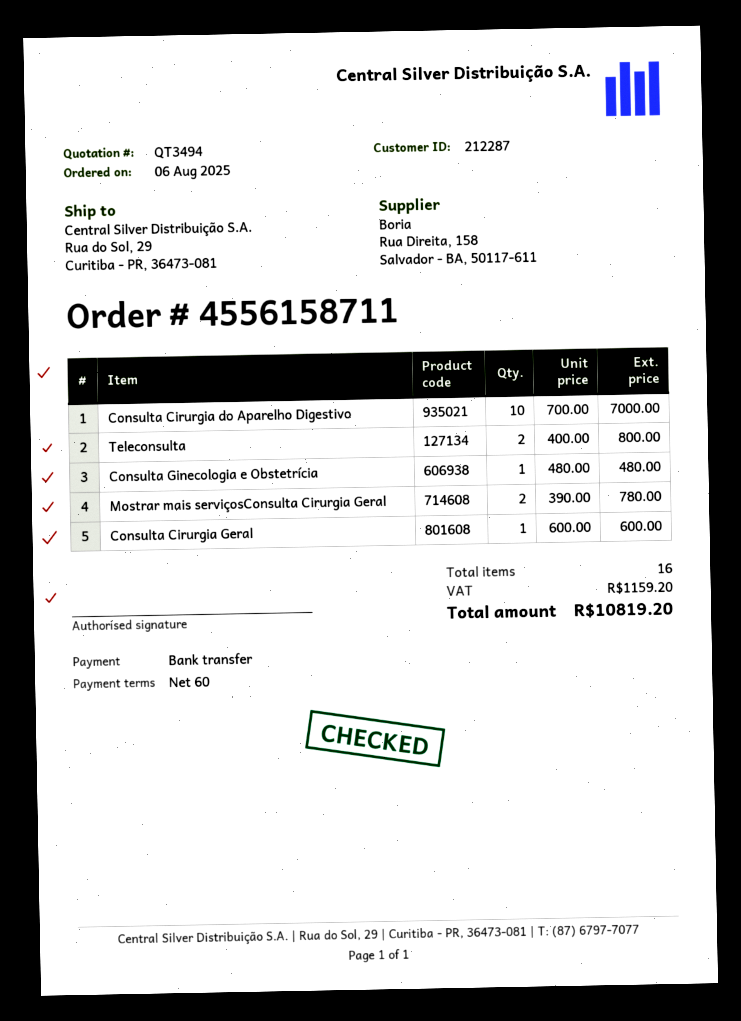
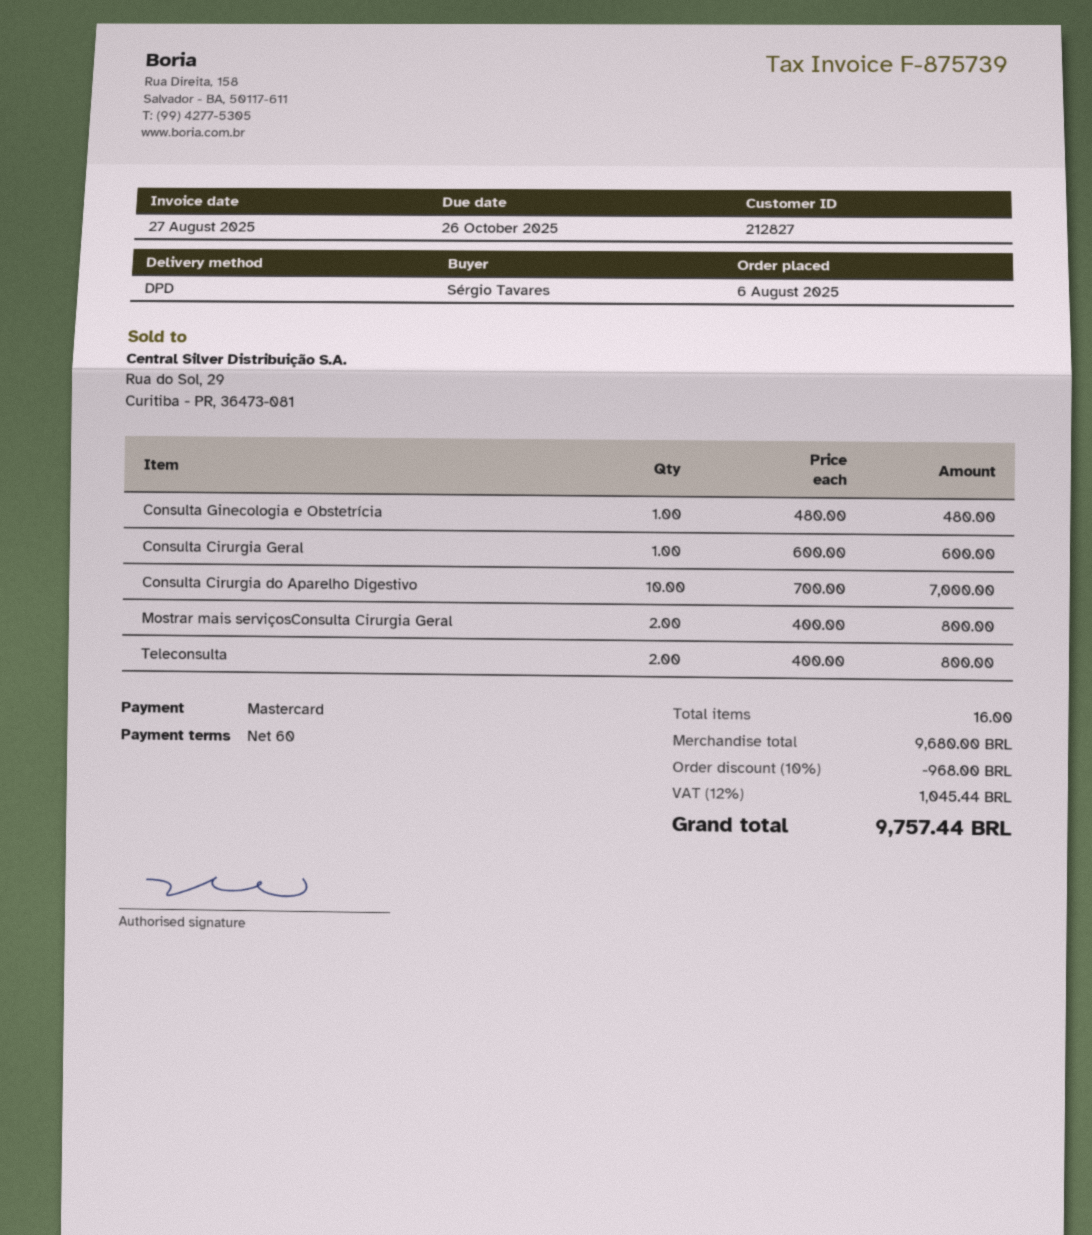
customer number: 212287 -> 212827
payment method: bank transfer -> Mastercard
Mostrar mais serviçosConsulta Cirurgia Geral: 2 x 390.00 = 780.00 -> 2 x 400.00 = 800.00
discount: none -> 10% = 968.00
tax: 1159.20 -> 1045.44
total: 10819.20 -> 9757.44

